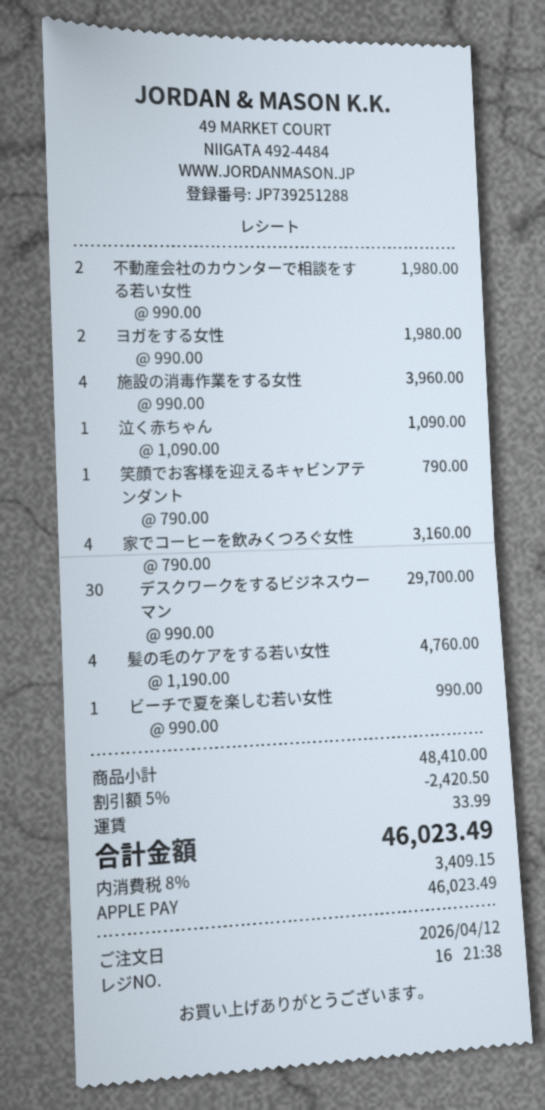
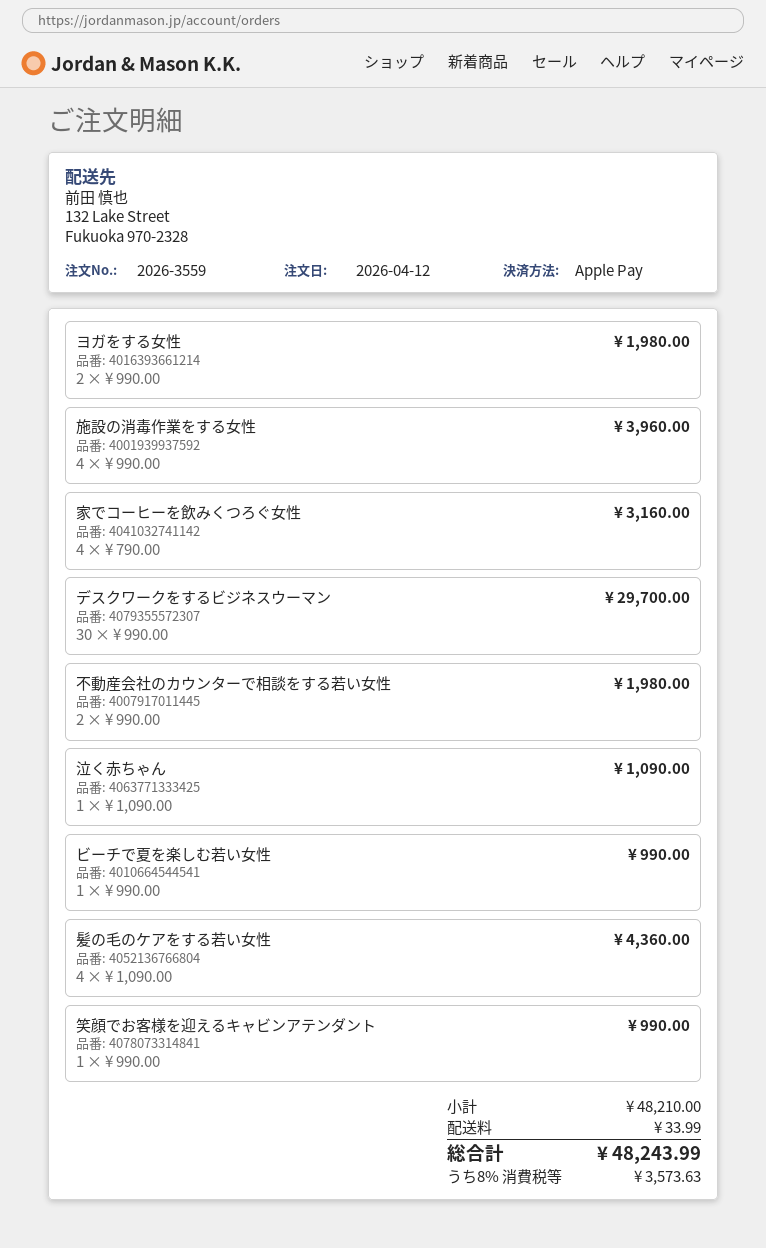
笑顔でお客様を迎えるキャビンアテンダント: 1 x 790.00 = 790.00 -> 1 x 990.00 = 990.00
髪の毛のケアをする若い女性: 4 x 1190.00 = 4760.00 -> 4 x 1090.00 = 4360.00
subtotal: 48410.00 -> 48210.00
discount: 5% = 2420.50 -> none
tax: 8% = 3409.15 -> 8% = 3573.63
total: 46023.49 -> 48243.99

